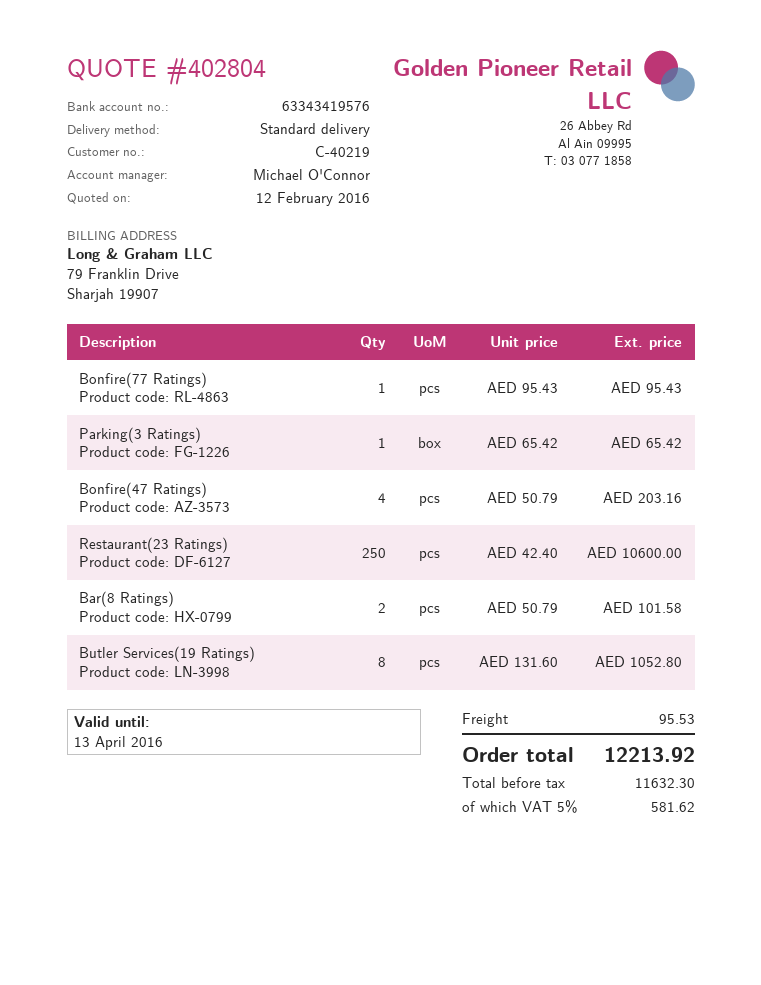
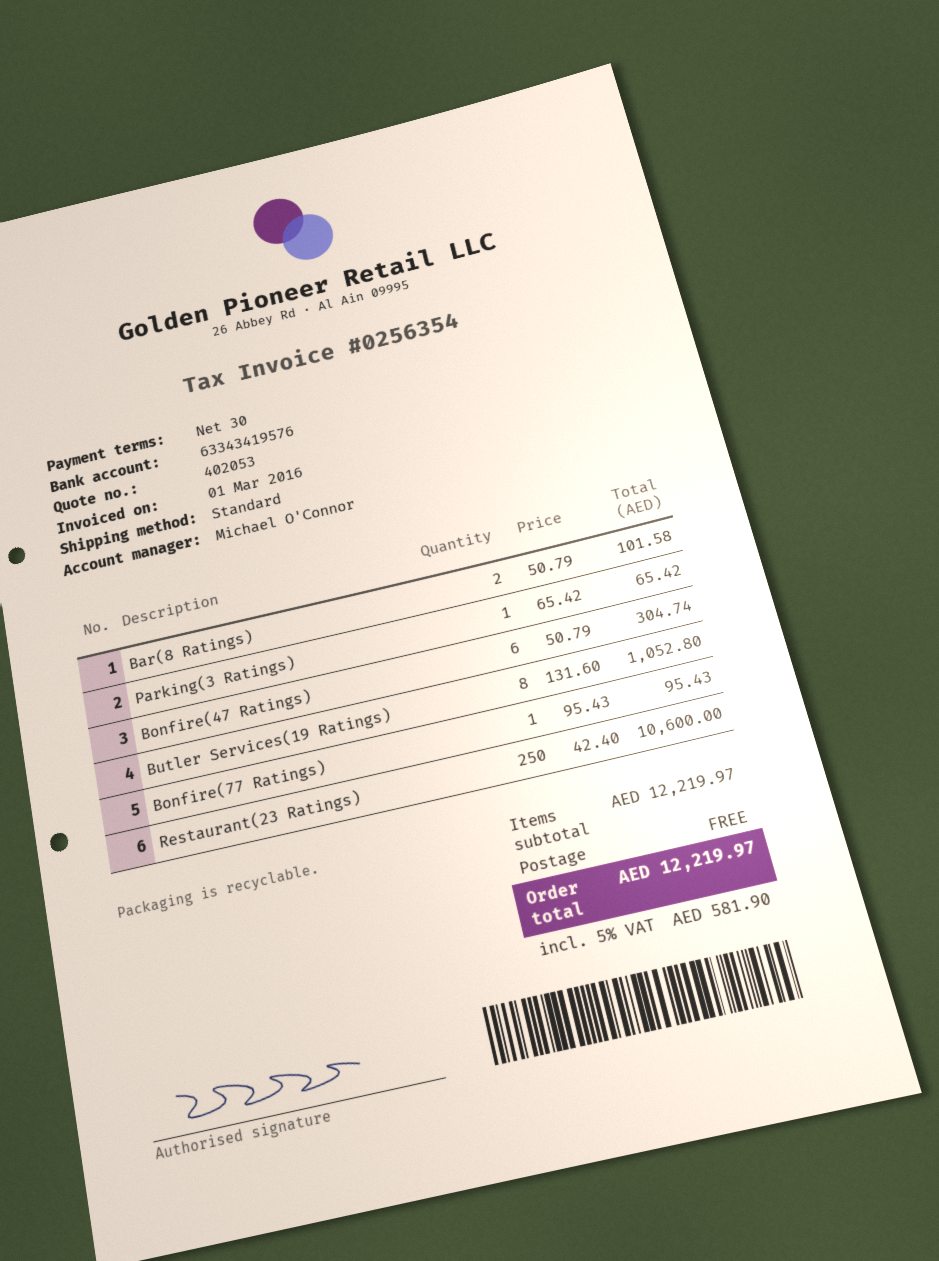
quote number: 402804 -> 402053
Bonfire(47 Ratings): 4 x 50.79 = 203.16 -> 6 x 50.79 = 304.74
shipping: 95.53 -> 0.00
tax: 5% = 581.62 -> 5% = 581.90
total: 12213.92 -> 12219.97

